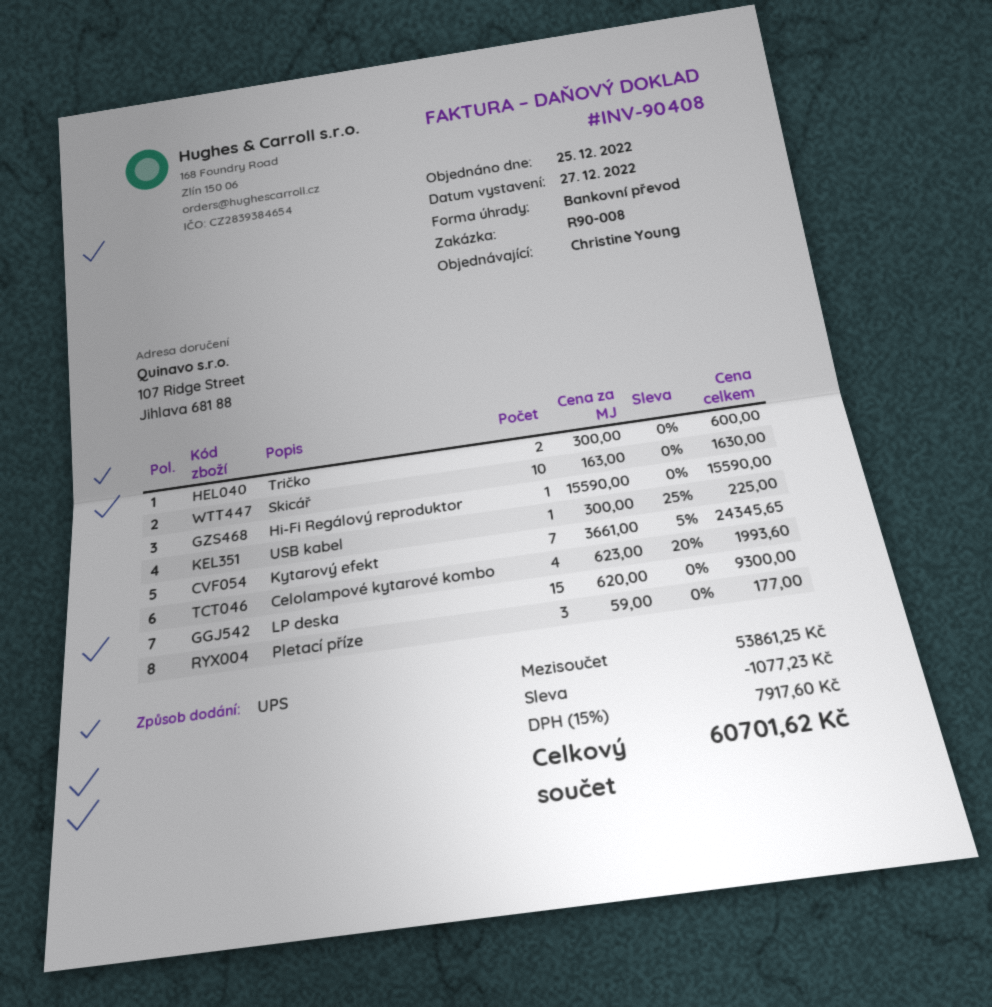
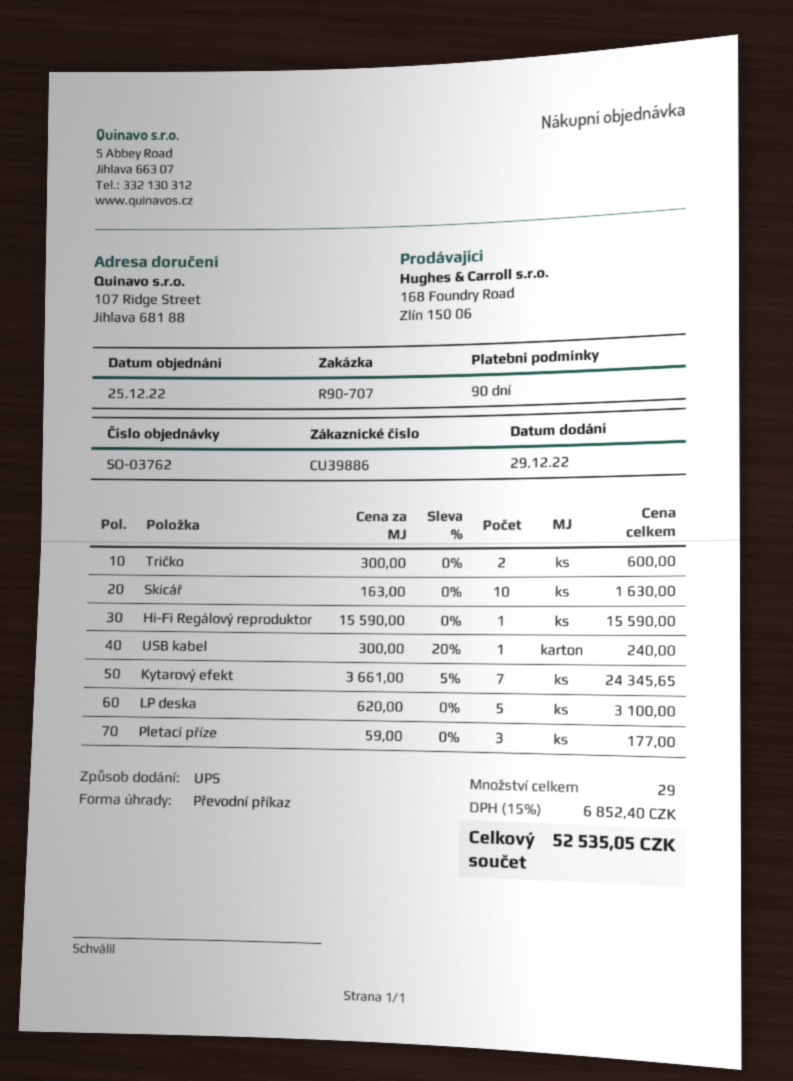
reference: R90-008 -> R90-707
USB kabel: 1 x 300.00 - 25% = 225.00 -> 1 x 300.00 - 20% = 240.00
Celolampové kytarové kombo: 4 x 623.00 - 20% = 1993.60 -> none
LP deska: 15 x 620.00 = 9300.00 -> 5 x 620.00 = 3100.00
discount: 1077.23 -> none
tax: 15% = 7917.60 -> 15% = 6852.40
total: 60701.62 -> 52535.05

